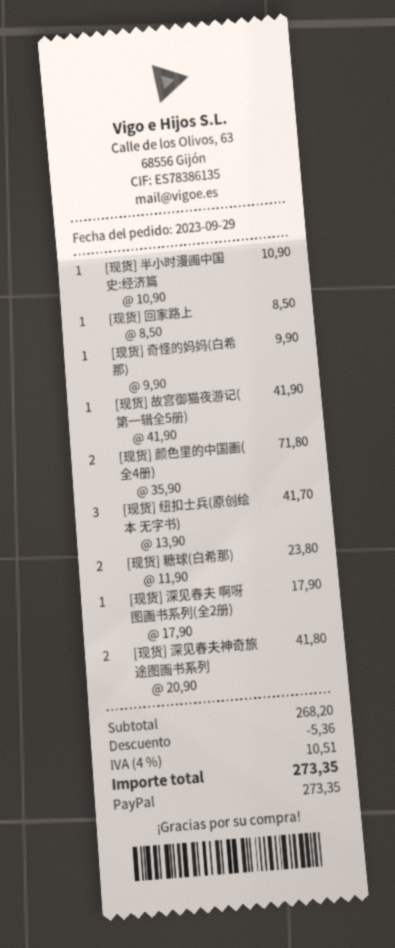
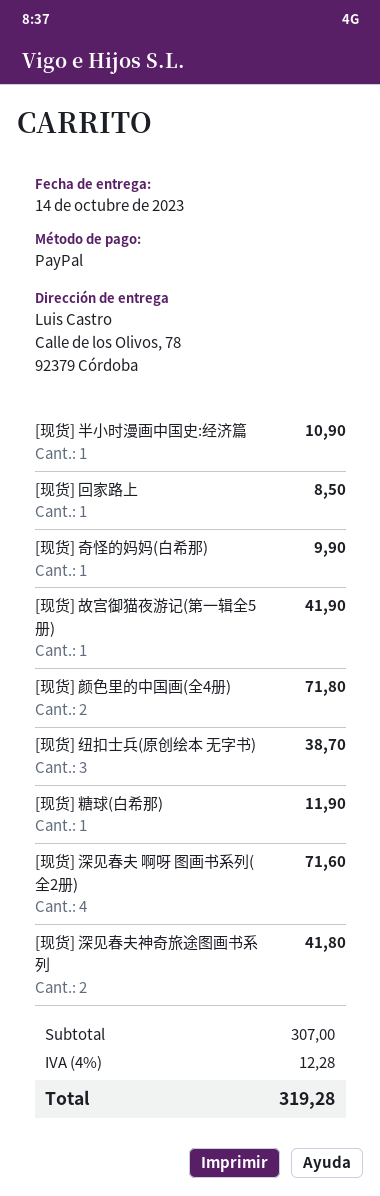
[现货] 纽扣士兵(原创绘本 无字书): 3 for 41.70 -> 3 for 38.70
[现货] 糖球(白希那): 2 for 23.80 -> 1 for 11.90
[现货] 深见春夫 啊呀 图画书系列(全2册): 1 for 17.90 -> 4 for 71.60
subtotal: 268.20 -> 307.00
discount: 5.36 -> none
tax: 4% = 10.51 -> 4% = 12.28
total: 273.35 -> 319.28

